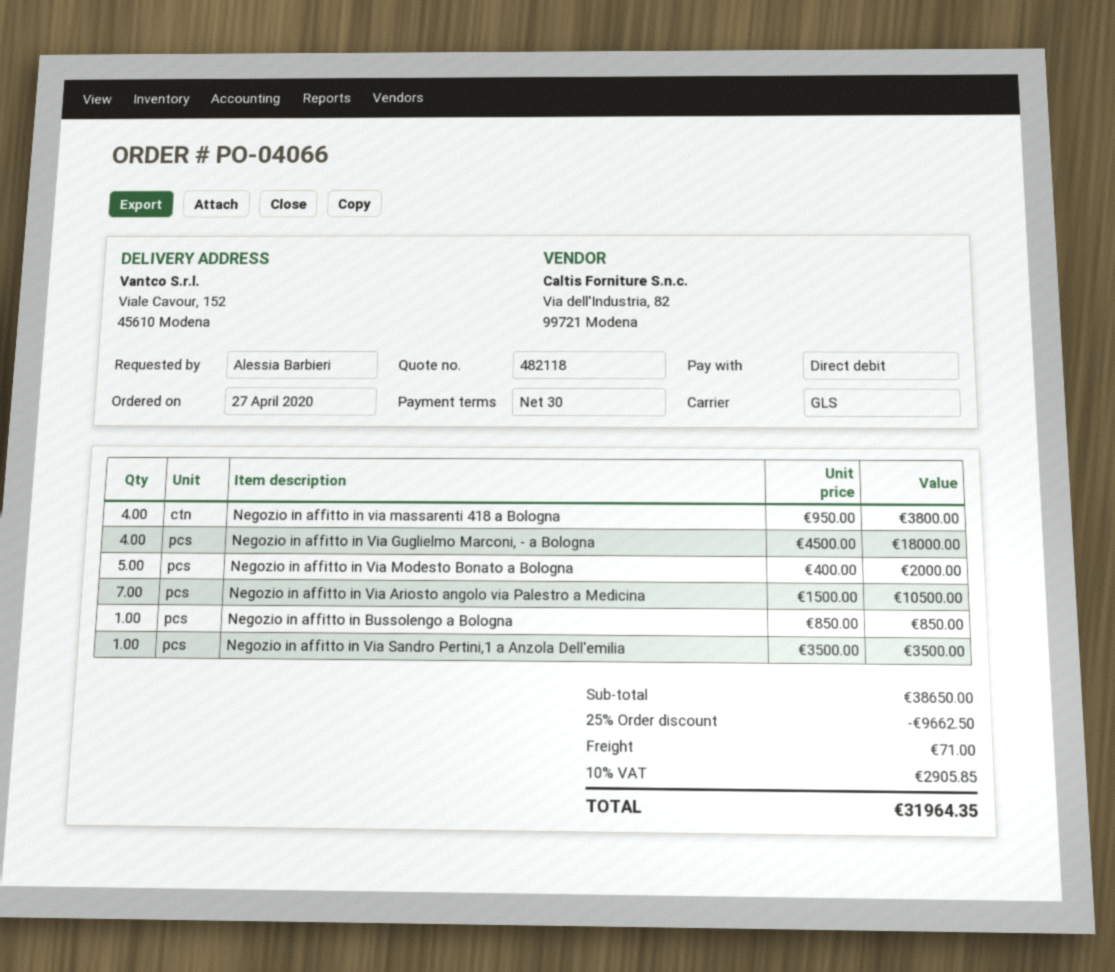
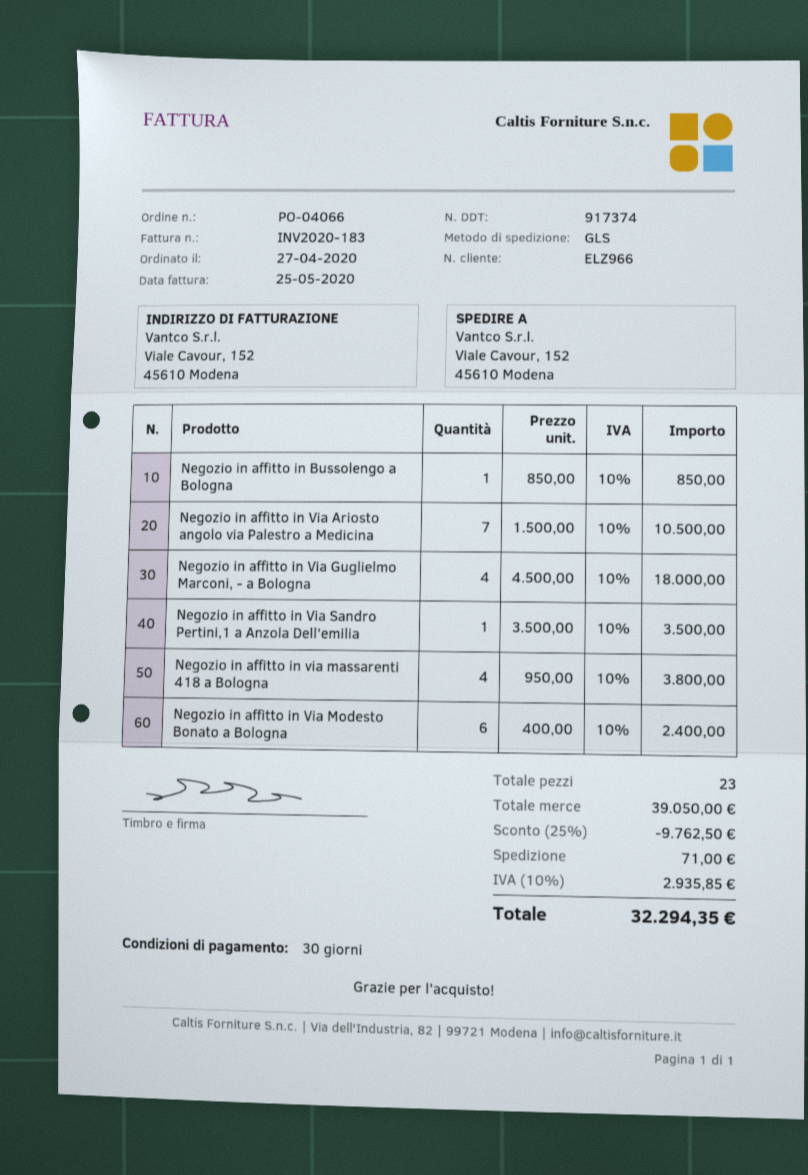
Negozio in affitto in Via Modesto Bonato a Bologna: 5 x 400.00 = 2000.00 -> 6 x 400.00 = 2400.00
subtotal: 38650.00 -> 39050.00
discount: 25% = 9662.50 -> 25% = 9762.50
tax: 10% = 2905.85 -> 10% = 2935.85
total: 31964.35 -> 32294.35

